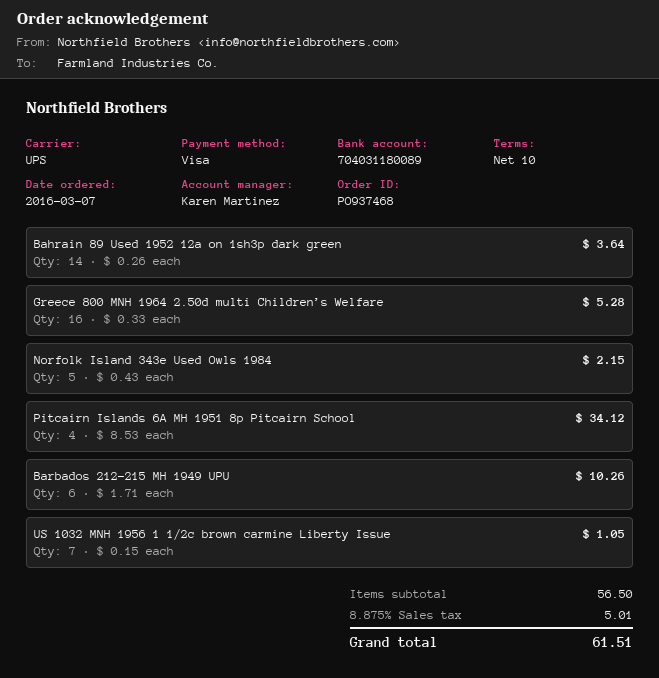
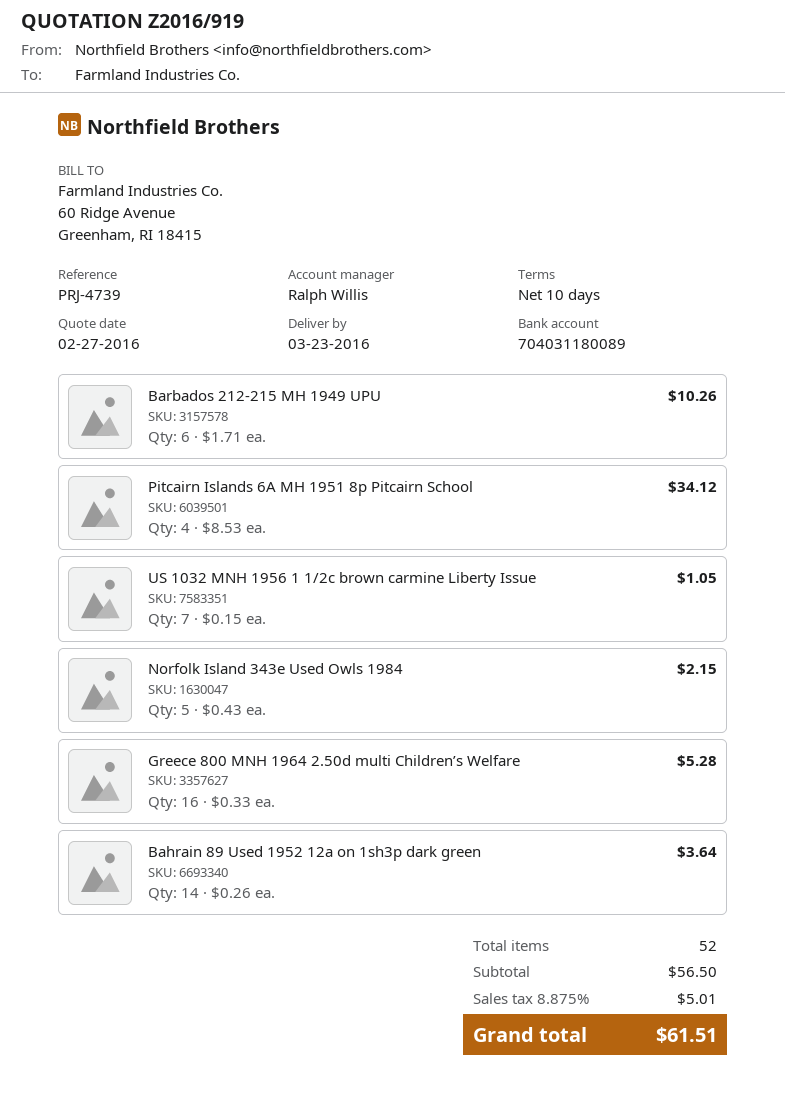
sales rep: Karen Martinez -> Ralph Willis

